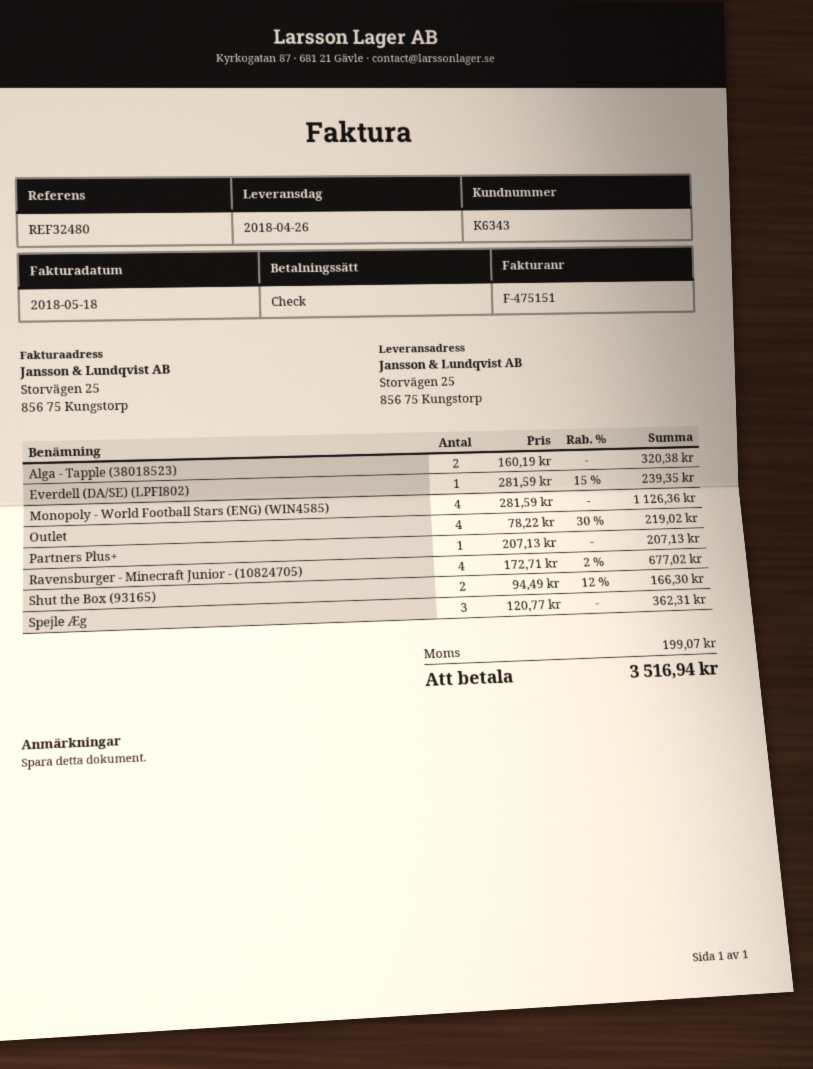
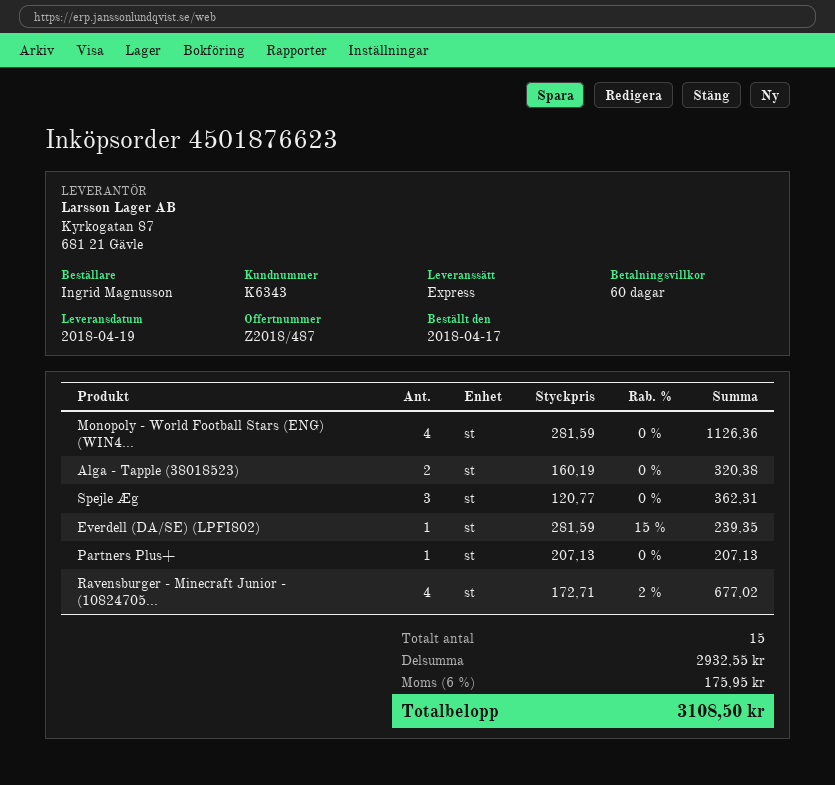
delivery date: 2018-04-26 -> 2018-04-19
Outlet: 4 x 78.22 - 30% = 219.02 -> none
Shut the Box (93165): 2 x 94.49 - 12% = 166.30 -> none
tax: 199.07 -> 175.95
total: 3516.94 -> 3108.50

